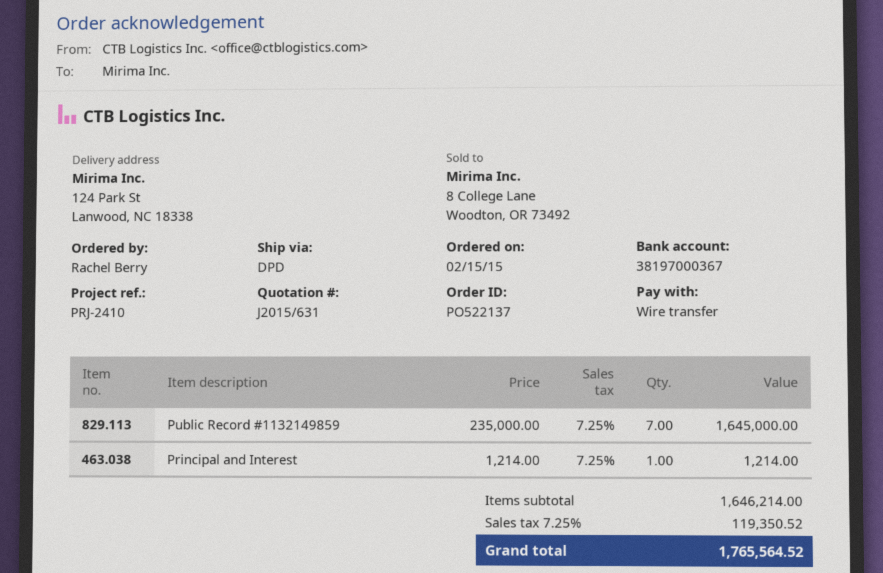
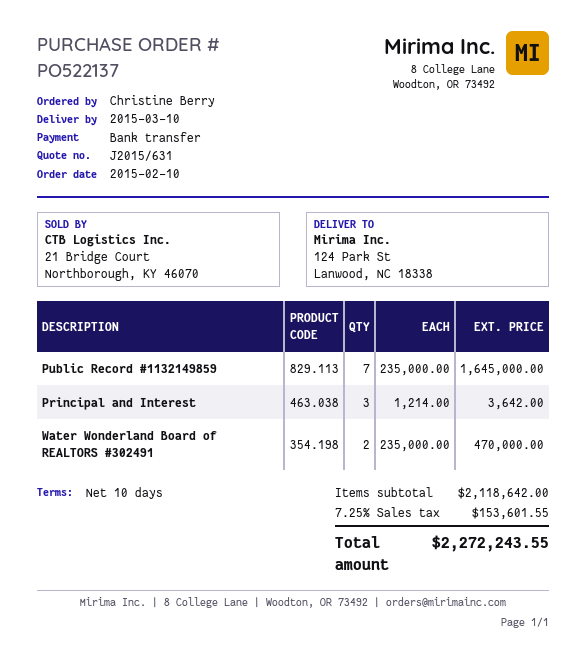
order date: 2015-02-15 -> 2015-02-10
ordered by: Rachel Berry -> Christine Berry
Principal and Interest: 1 x 1214.00 = 1214.00 -> 3 x 1214.00 = 3642.00
Water Wonderland Board of REALTORS #302491: none -> 2 x 235000.00 = 470000.00
subtotal: 1646214.00 -> 2118642.00
tax: 7.25% = 119350.52 -> 7.25% = 153601.55
total: 1765564.52 -> 2272243.55

